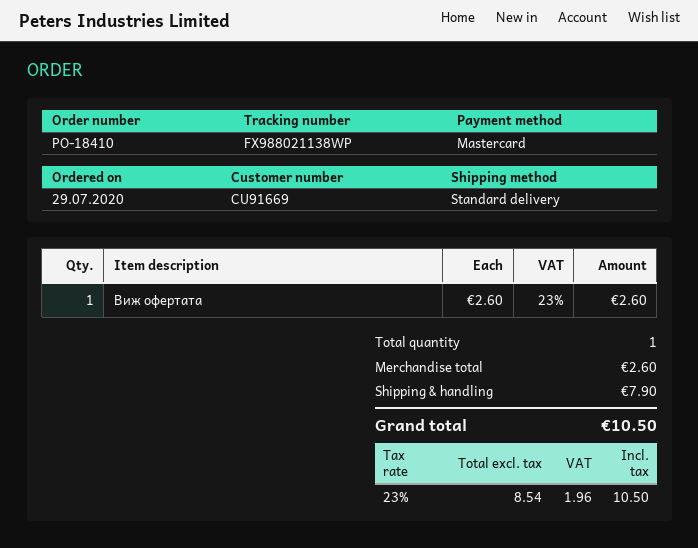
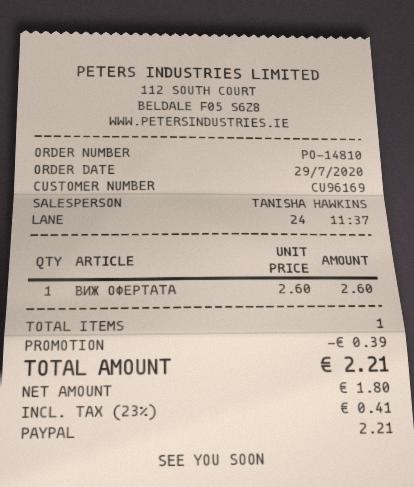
order number: PO-18410 -> PO-14810
customer number: CU91669 -> CU96169
payment method: Mastercard -> PayPal
discount: none -> 0.39
shipping: 7.90 -> none
net: 8.54 -> 1.80
tax: 23% = 1.96 -> 23% = 0.41
total: 10.50 -> 2.21

